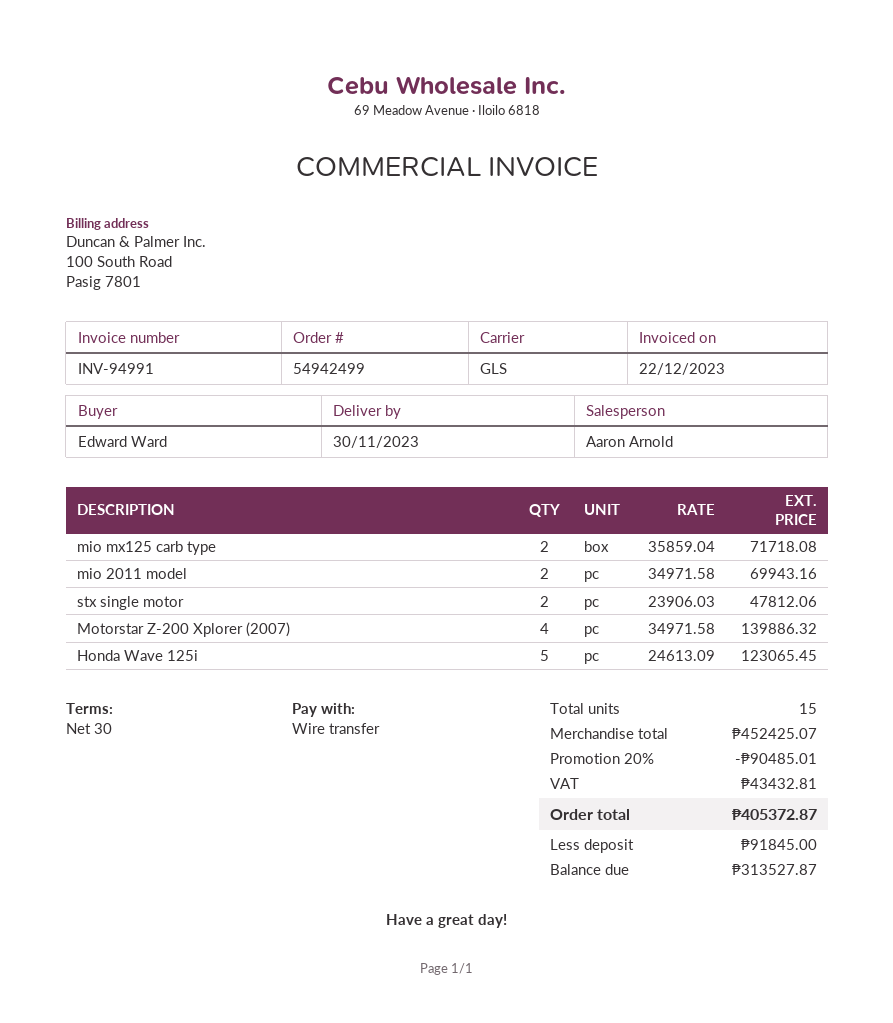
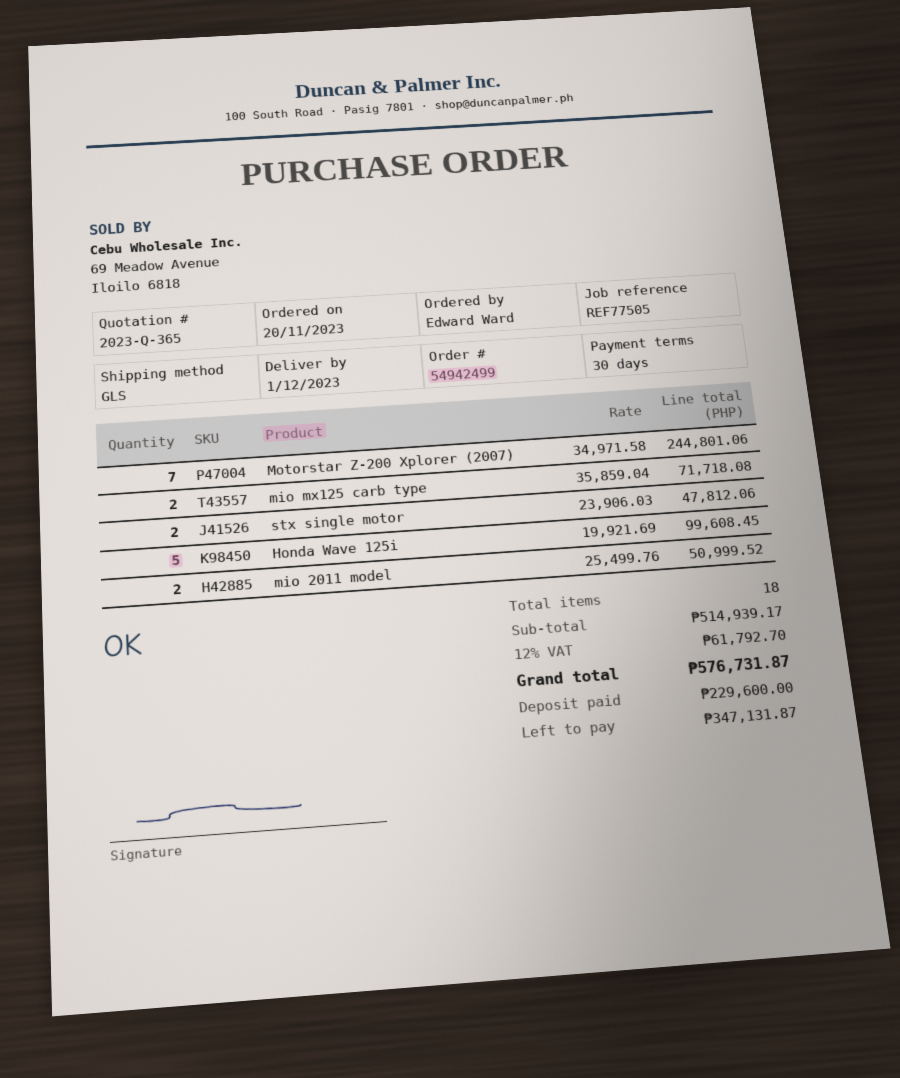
delivery date: 2023-11-30 -> 2023-12-01
mio 2011 model: 2 x 34971.58 = 69943.16 -> 2 x 25499.76 = 50999.52
Motorstar Z-200 Xplorer (2007): 4 x 34971.58 = 139886.32 -> 7 x 34971.58 = 244801.06
Honda Wave 125i: 5 x 24613.09 = 123065.45 -> 5 x 19921.69 = 99608.45
total quantity: 15 -> 18
subtotal: 452425.07 -> 514939.17
discount: 20% = 90485.01 -> none
tax: 43432.81 -> 61792.70
total: 405372.87 -> 576731.87
deposit: 91845.00 -> 229600.00
balance: 313527.87 -> 347131.87

